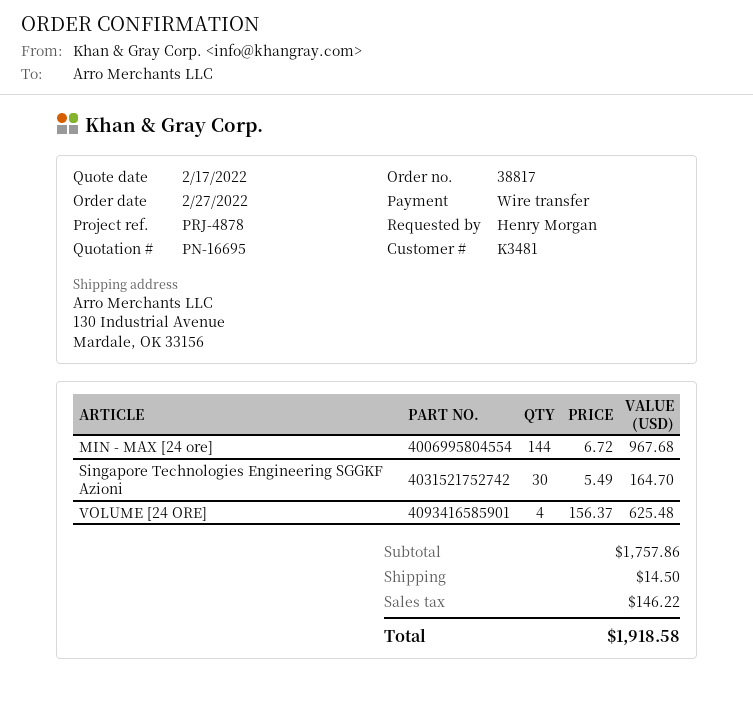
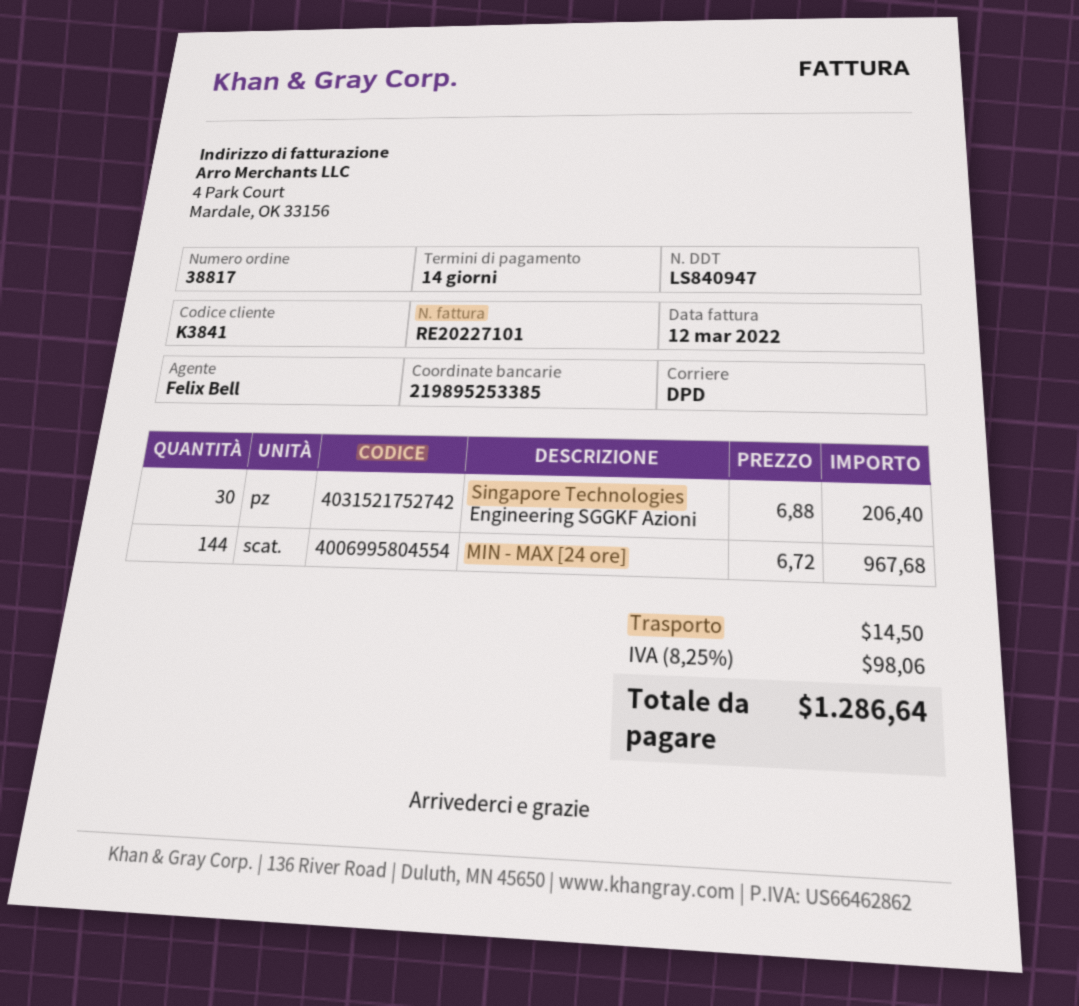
customer number: K3481 -> K3841
Singapore Technologies Engineering SGGKF Azioni: 30 x 5.49 = 164.70 -> 30 x 6.88 = 206.40
VOLUME [24 ORE]: 4 x 156.37 = 625.48 -> none
tax: 146.22 -> 98.06
total: 1918.58 -> 1286.64

